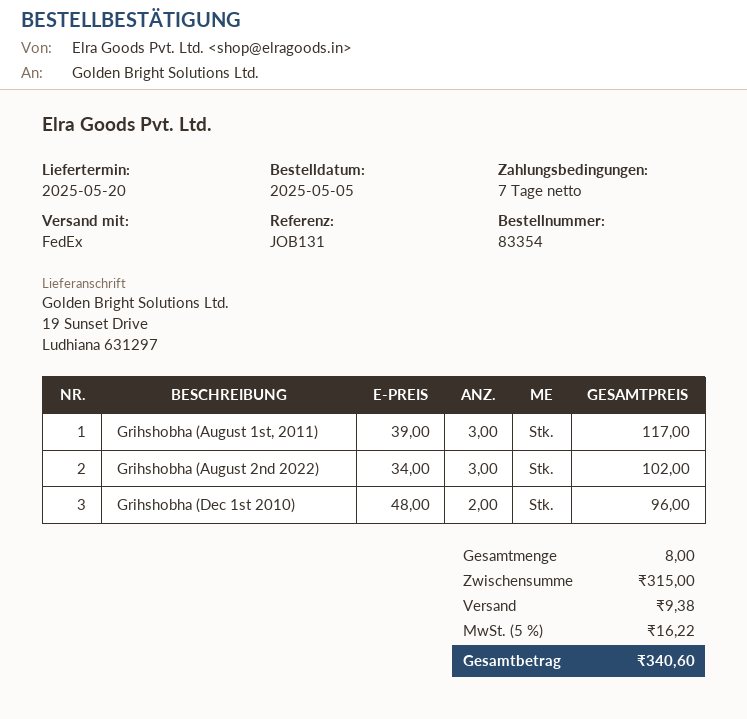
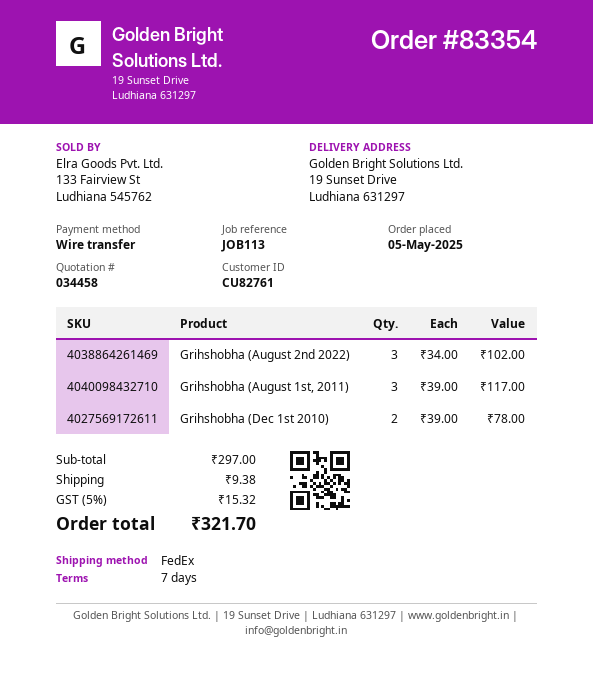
reference: JOB131 -> JOB113
Grihshobha (Dec 1st 2010): 2 x 48.00 = 96.00 -> 2 x 39.00 = 78.00
subtotal: 315.00 -> 297.00
tax: 5% = 16.22 -> 5% = 15.32
total: 340.60 -> 321.70

